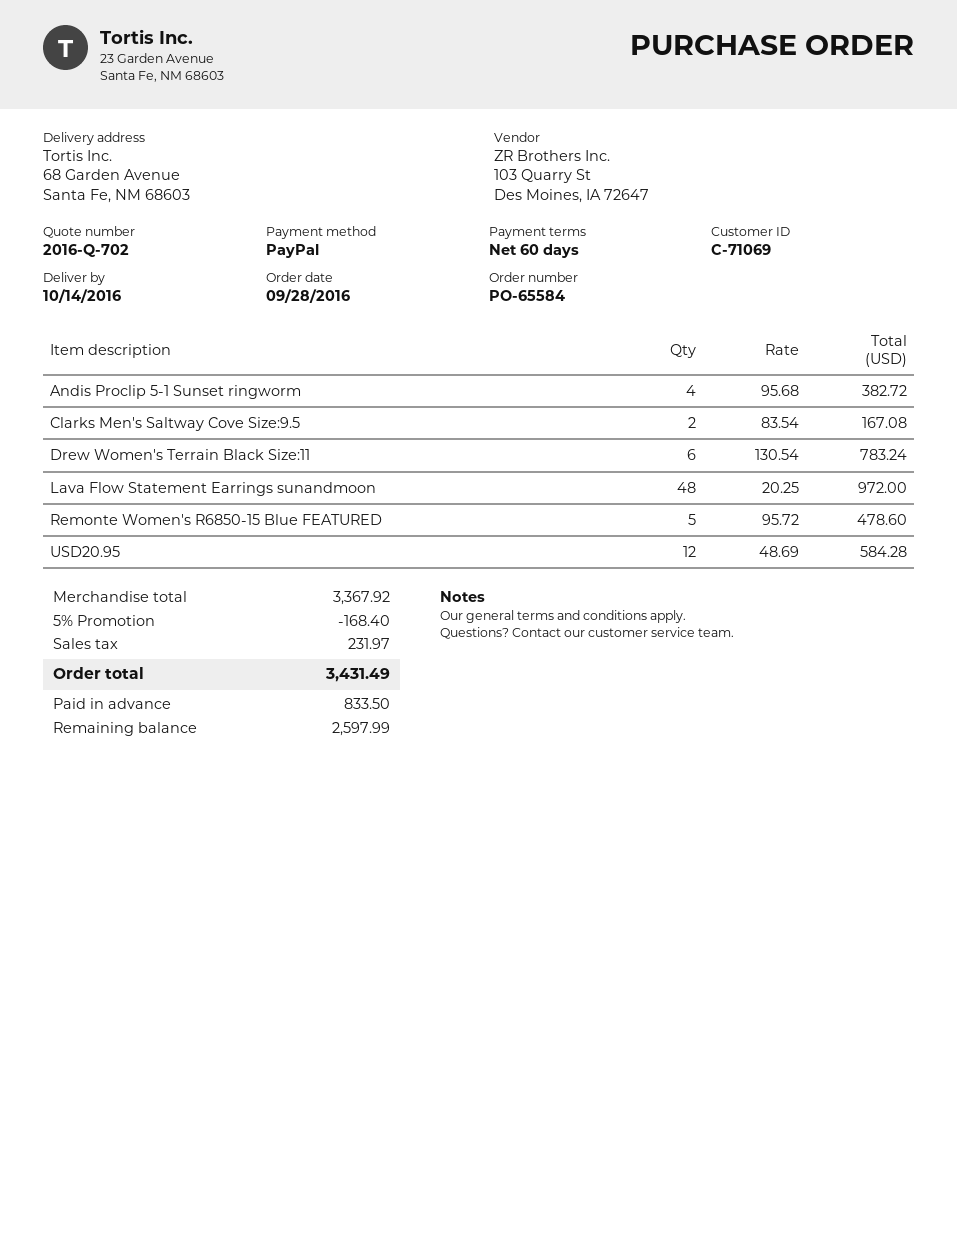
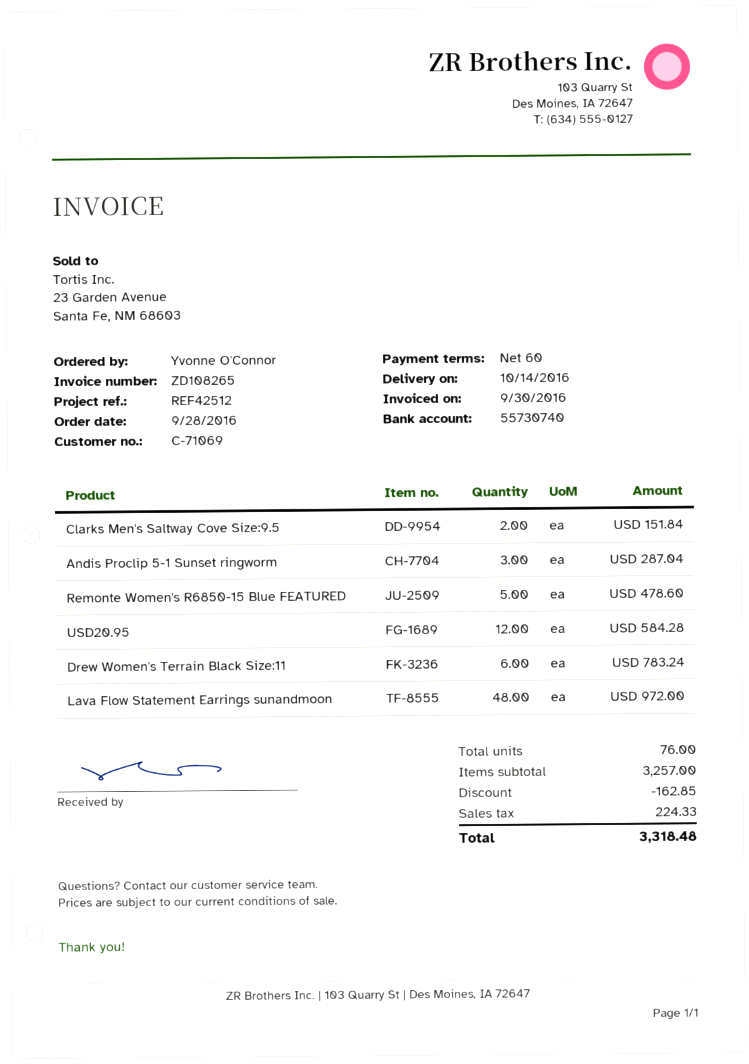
Andis Proclip 5-1 Sunset ringworm: 4 for 382.72 -> 3 for 287.04
Clarks Men's Saltway Cove Size:9.5: 2 for 167.08 -> 2 for 151.84
subtotal: 3367.92 -> 3257.00
discount: 168.40 -> 162.85
tax: 231.97 -> 224.33
total: 3431.49 -> 3318.48

